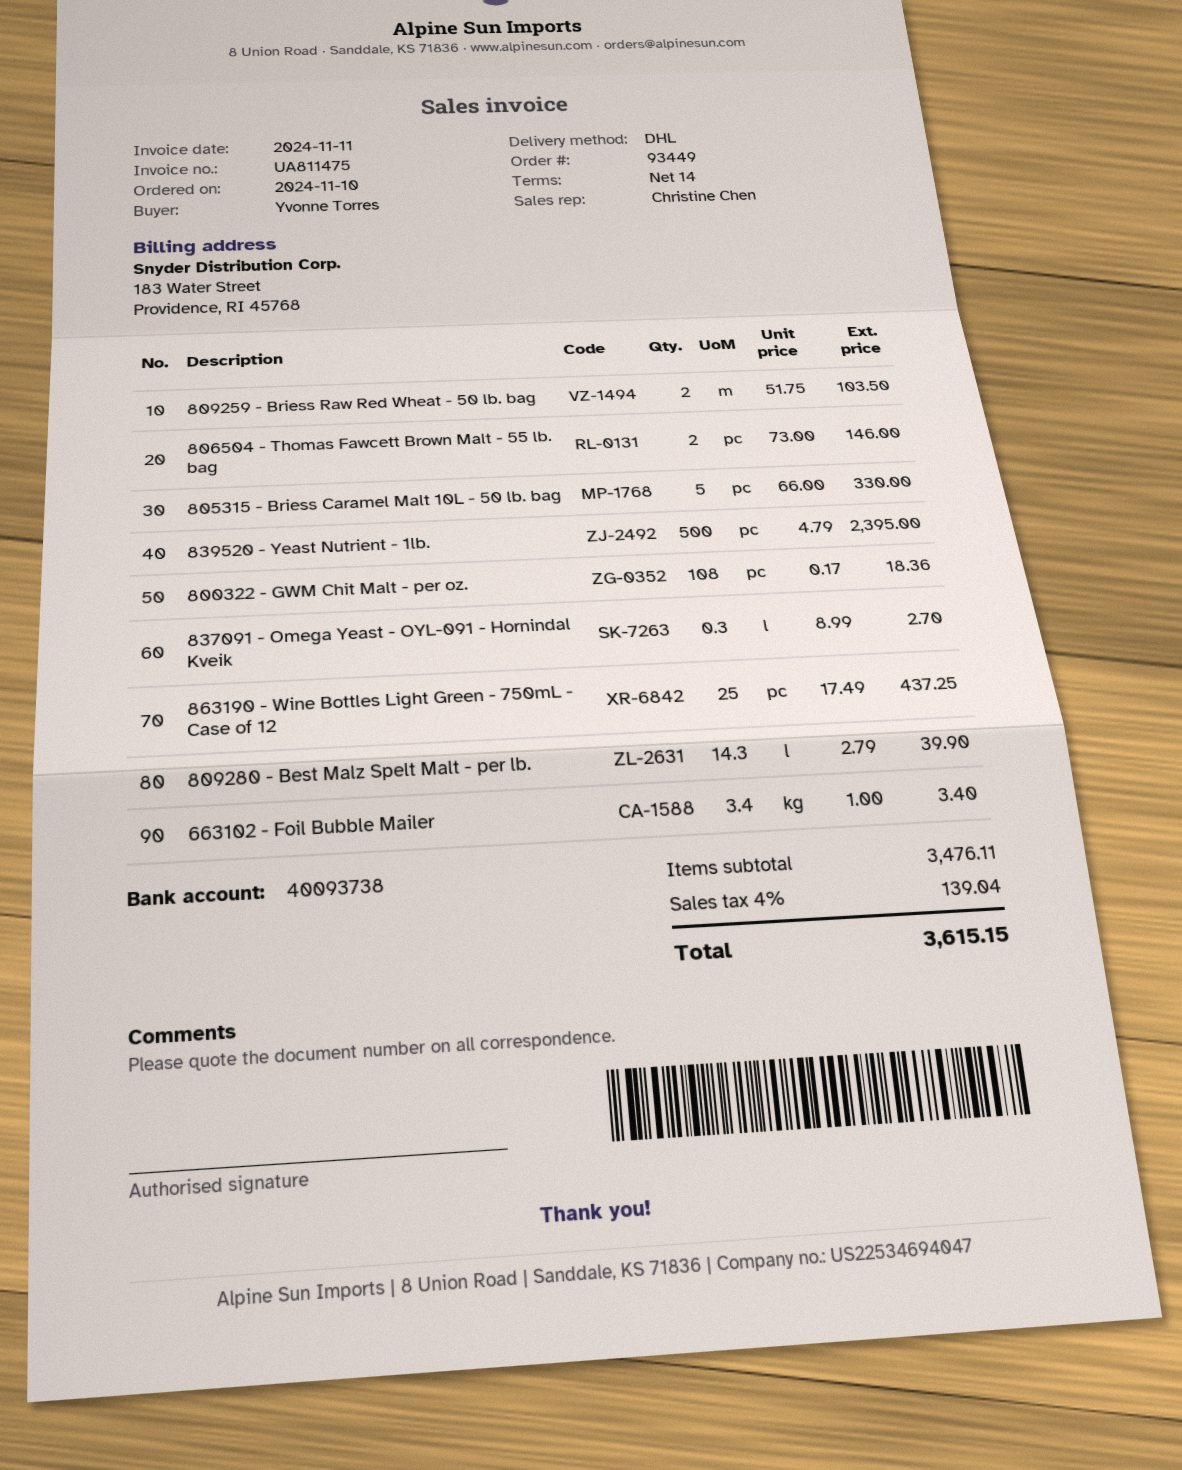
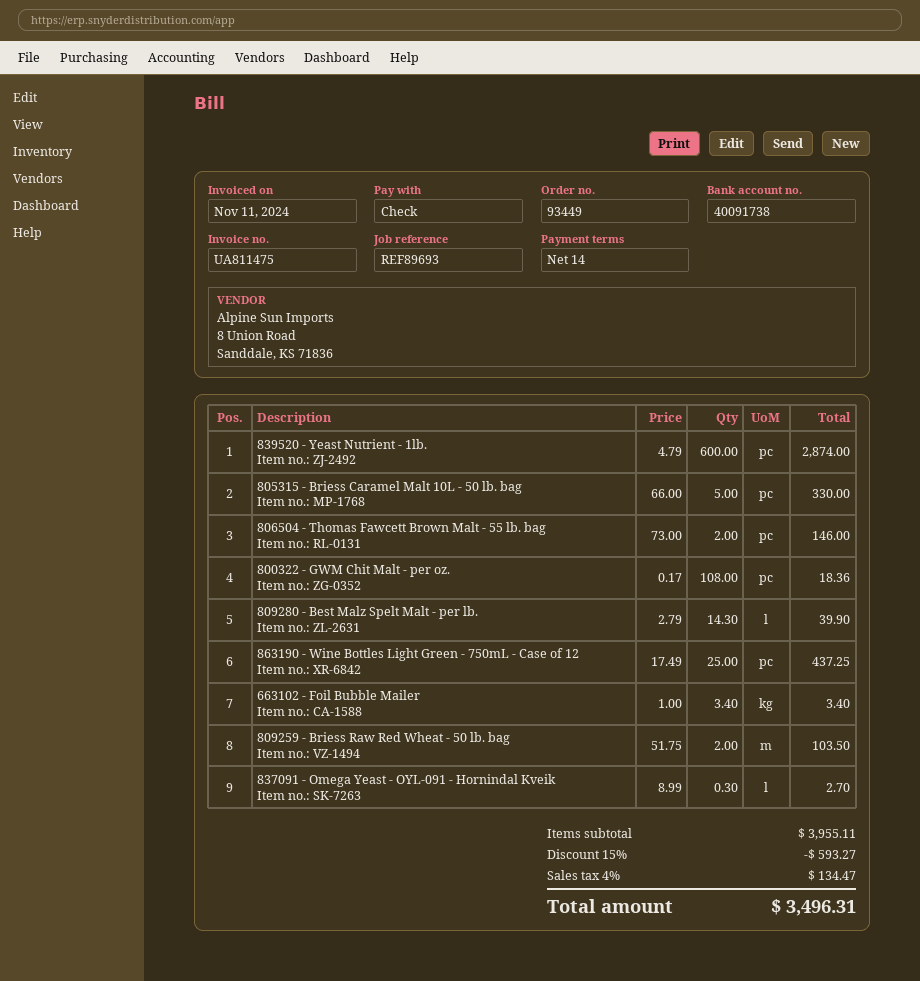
bank account: 40093738 -> 40091738
839520 - Yeast Nutrient - 1lb.: 500 x 4.79 = 2395.00 -> 600 x 4.79 = 2874.00
subtotal: 3476.11 -> 3955.11
discount: none -> 15% = 593.27
tax: 4% = 139.04 -> 4% = 134.47
total: 3615.15 -> 3496.31

